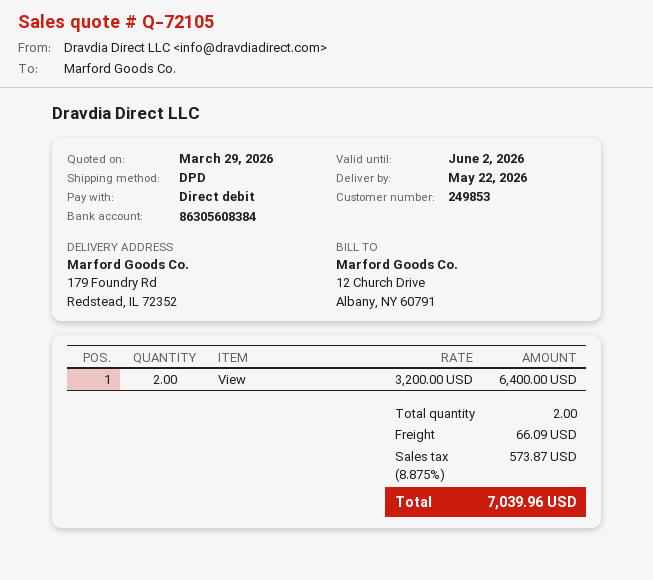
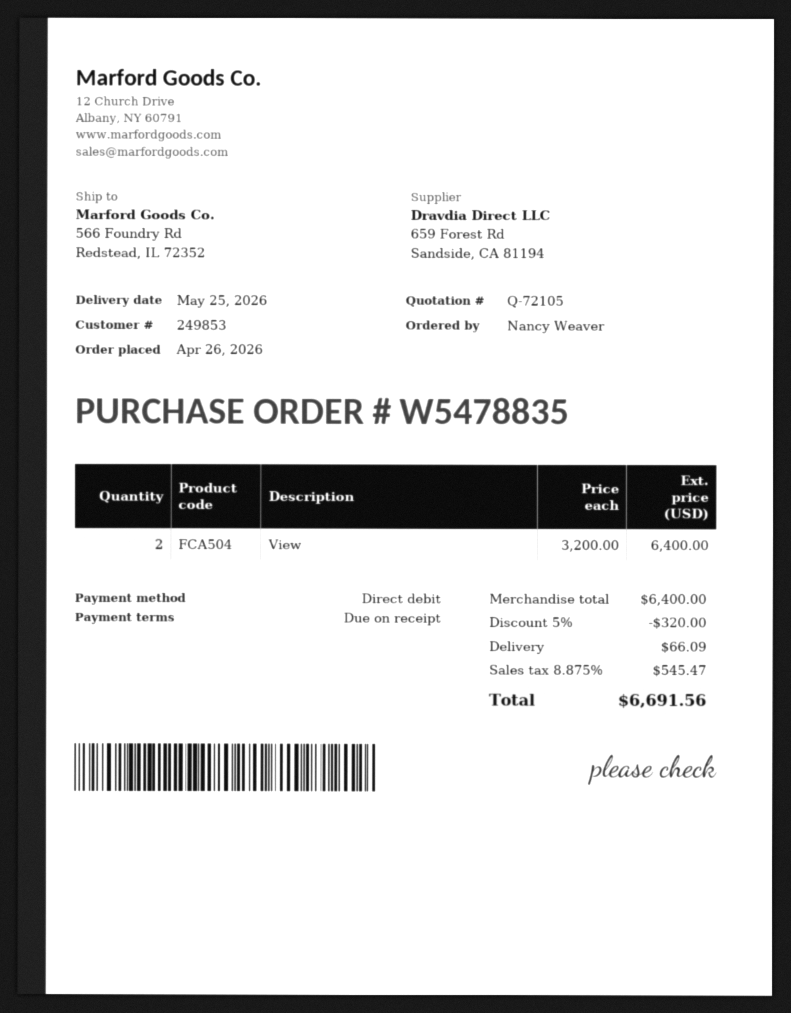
delivery date: 2026-05-22 -> 2026-05-25
ship to: 179 Foundry Rd, Redstead, IL 72352 -> 566 Foundry Rd, Redstead, IL 72352
discount: none -> 5% = 320.00
tax: 8.875% = 573.87 -> 8.875% = 545.47
total: 7039.96 -> 6691.56

